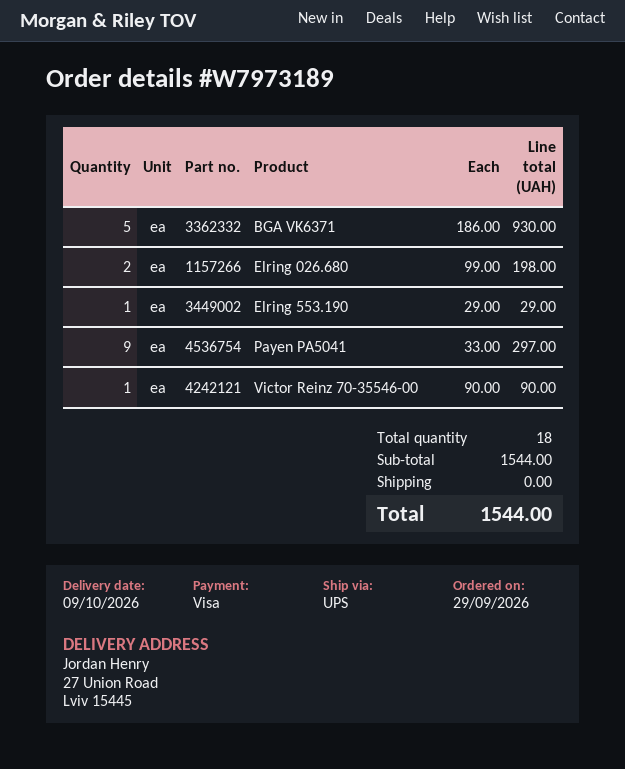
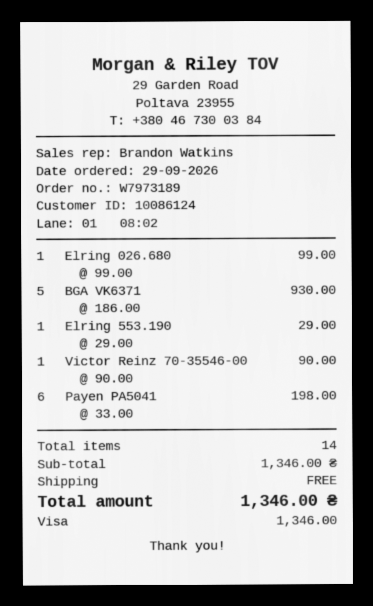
Elring 026.680: 2 x 99.00 = 198.00 -> 1 x 99.00 = 99.00
Payen PA5041: 9 x 33.00 = 297.00 -> 6 x 33.00 = 198.00
total quantity: 18 -> 14
subtotal: 1544.00 -> 1346.00
total: 1544.00 -> 1346.00

